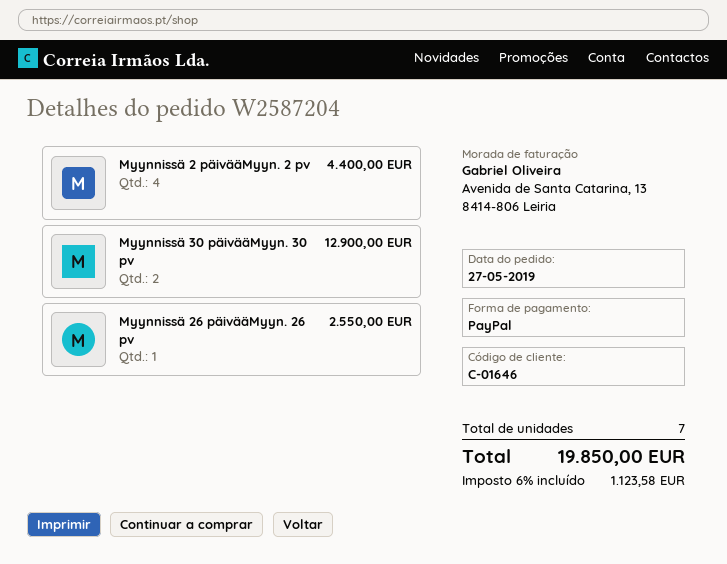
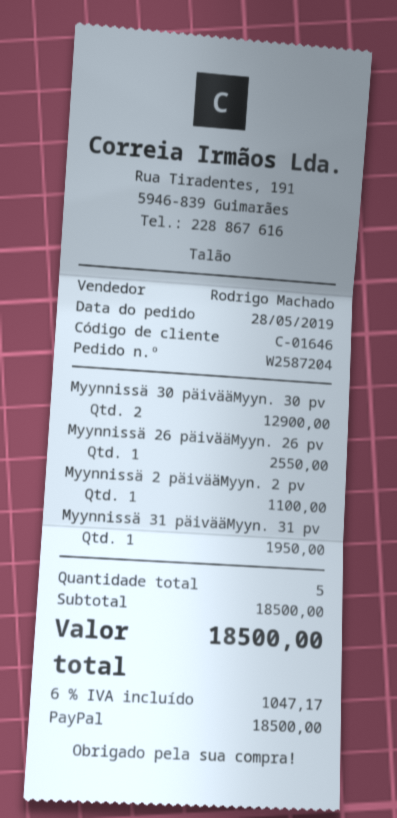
order date: 2019-05-27 -> 2019-05-28
Myynnissä 2 päivääMyyn. 2 pv: 4 for 4400.00 -> 1 for 1100.00
Myynnissä 31 päivääMyyn. 31 pv: none -> 1 for 1950.00
total quantity: 7 -> 5
tax: 6% = 1123.58 -> 6% = 1047.17
total: 19850.00 -> 18500.00

